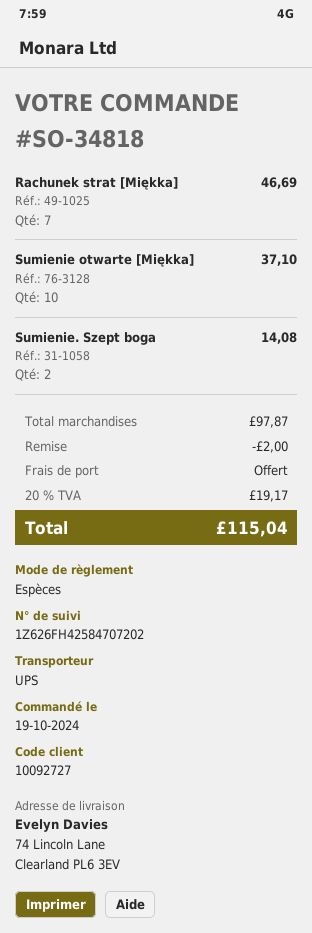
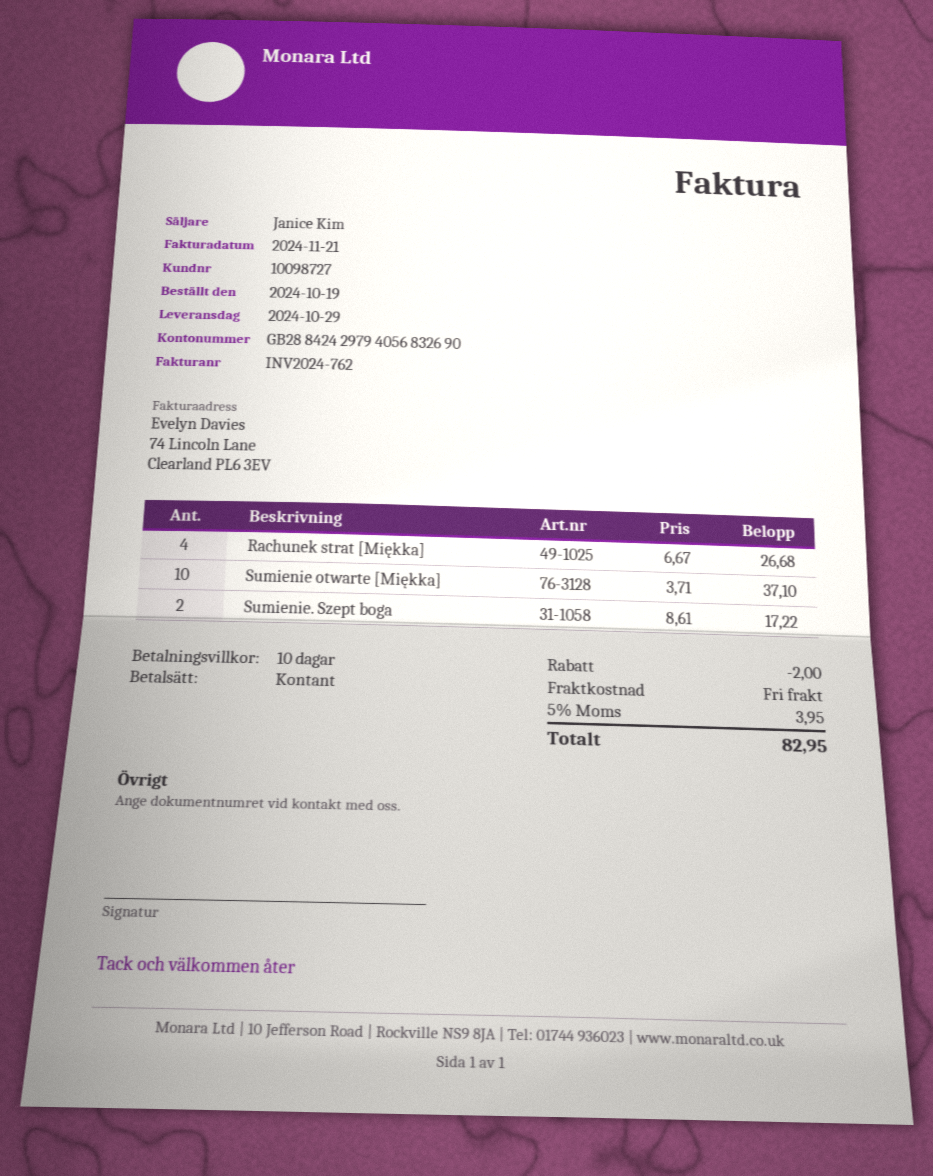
customer number: 10092727 -> 10098727
Rachunek strat [Miękka]: 7 for 46.69 -> 4 for 26.68
Sumienie. Szept boga: 2 for 14.08 -> 2 for 17.22
tax: 20% = 19.17 -> 5% = 3.95
total: 115.04 -> 82.95

